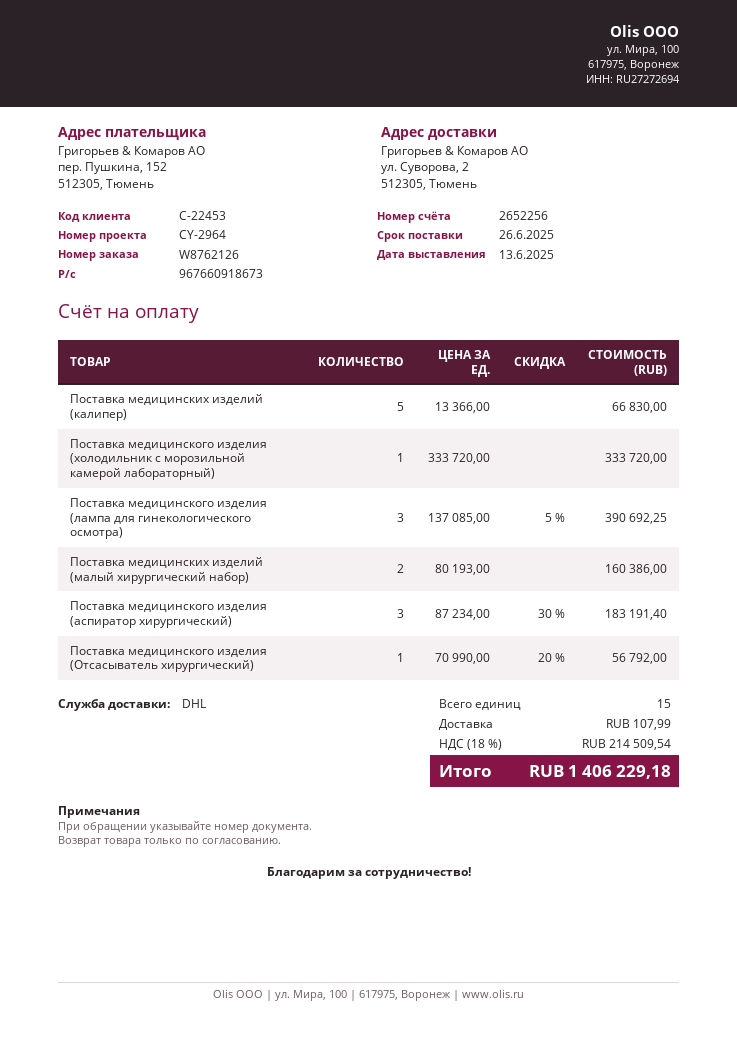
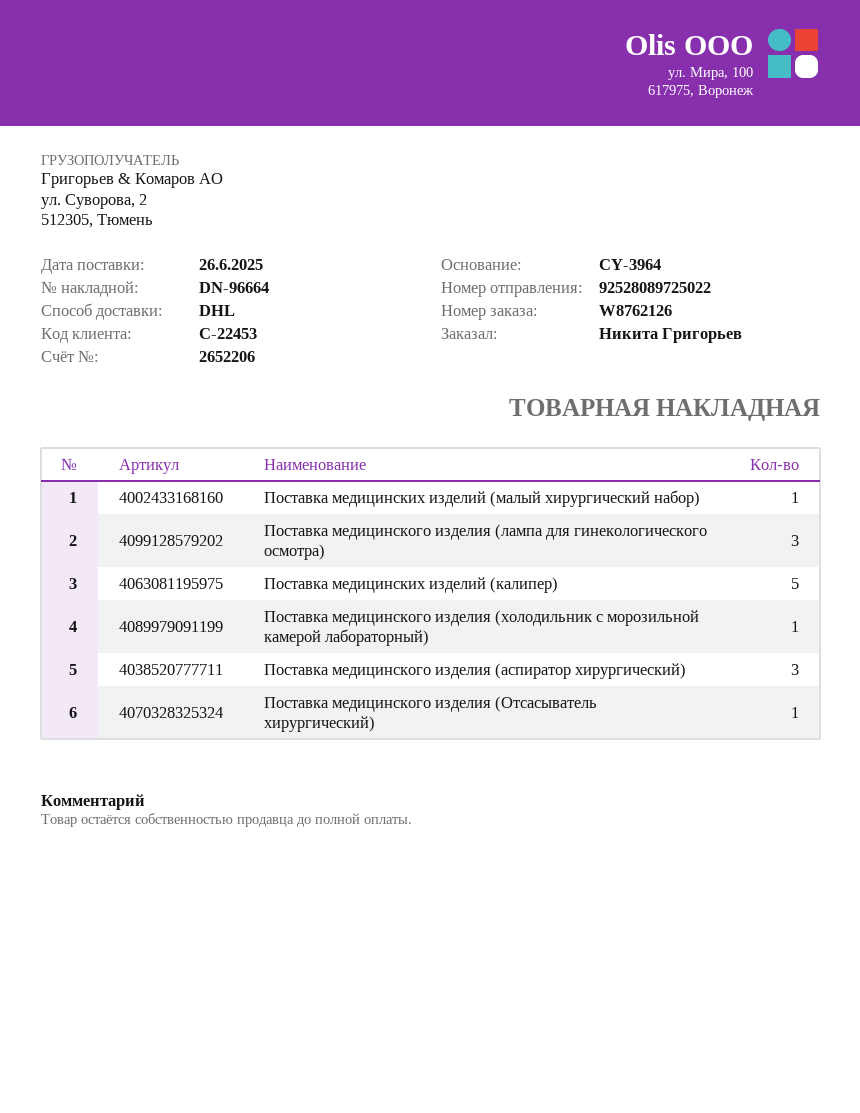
invoice number: 2652256 -> 2652206
reference: CY-2964 -> CY-3964
Поставка медицинских изделий (малый хирургический набор): 2 -> 1

